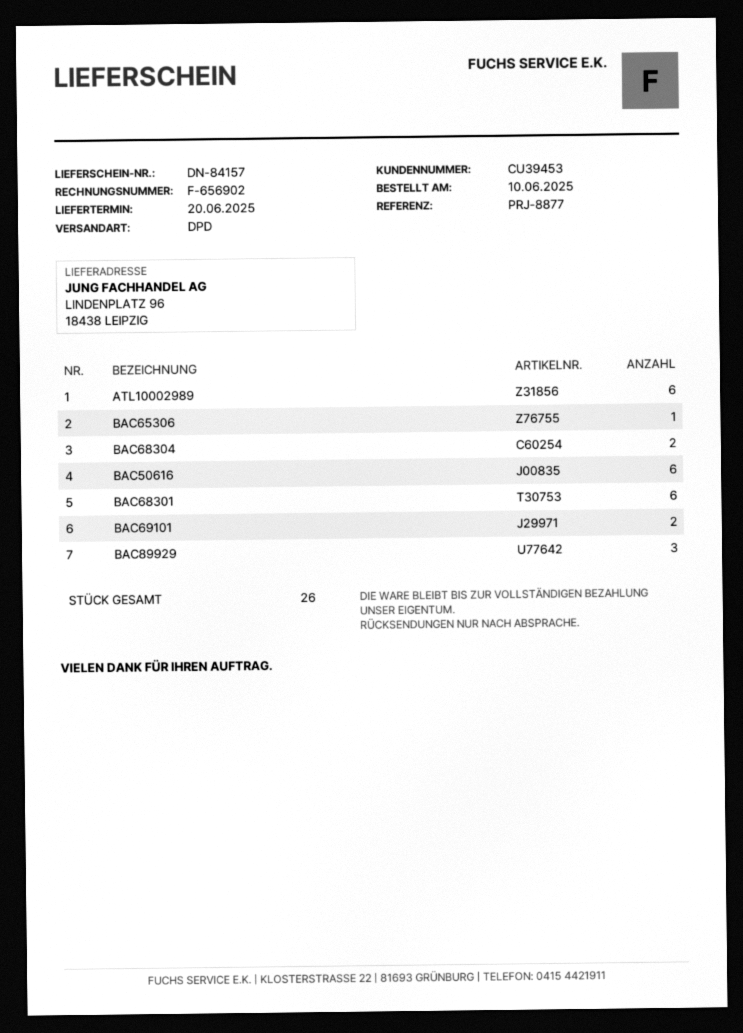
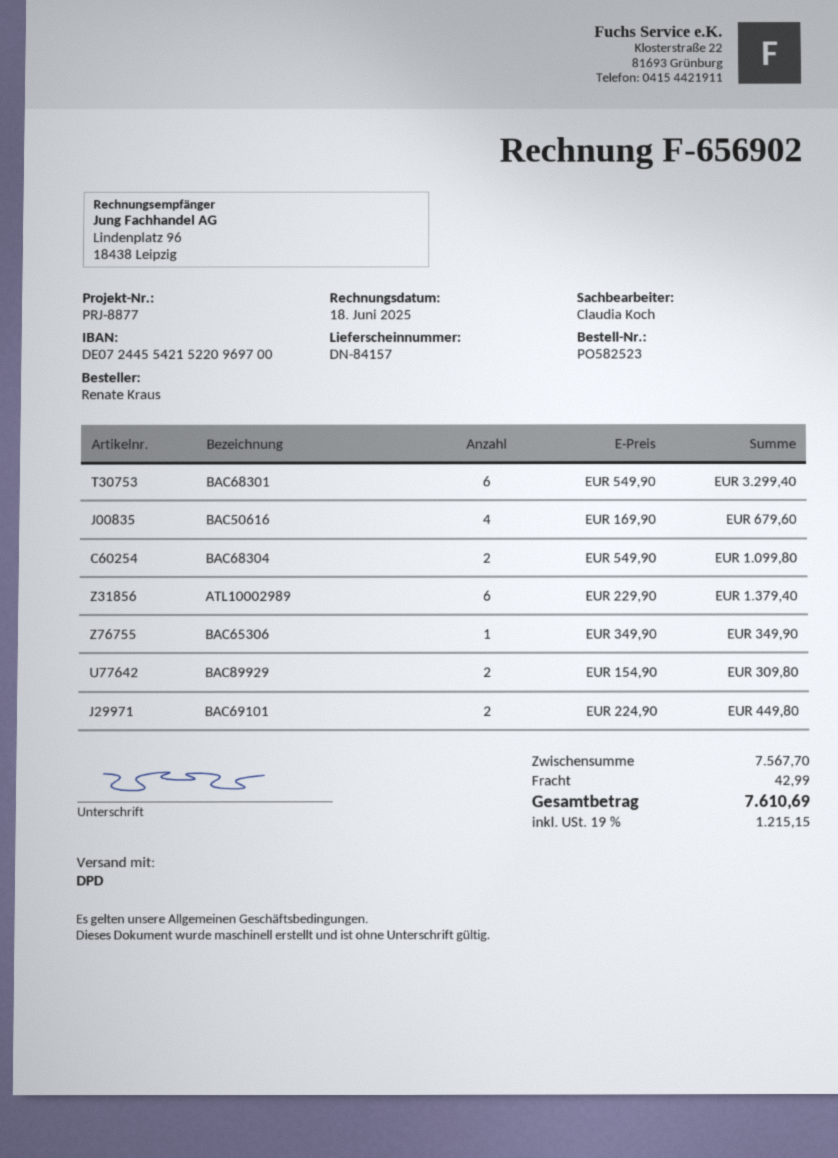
BAC50616: 6 -> 4
BAC89929: 3 -> 2

